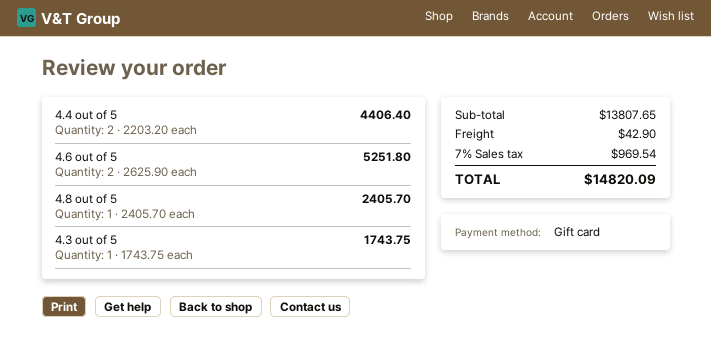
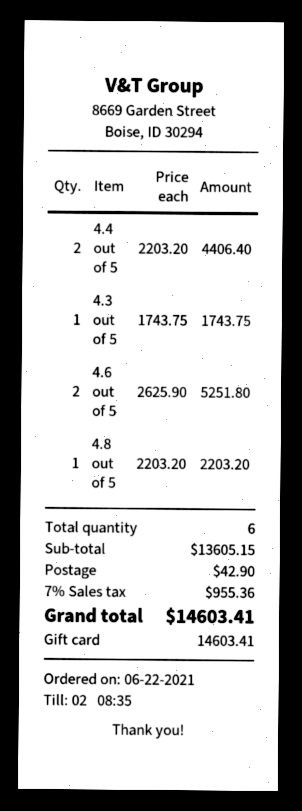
4.8 out of 5: 1 x 2405.70 = 2405.70 -> 1 x 2203.20 = 2203.20
subtotal: 13807.65 -> 13605.15
tax: 7% = 969.54 -> 7% = 955.36
total: 14820.09 -> 14603.41

